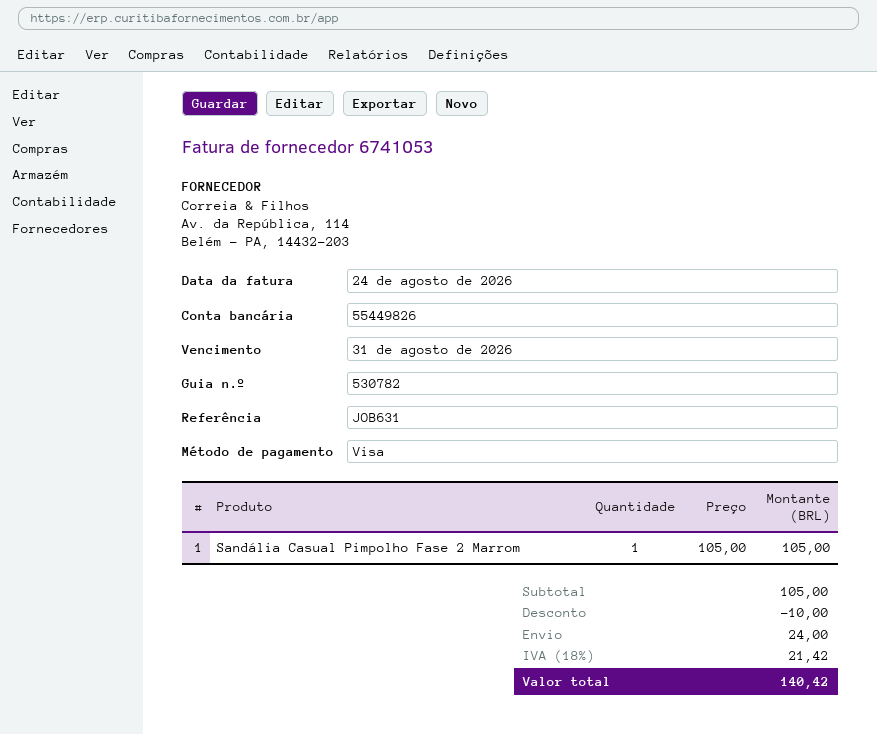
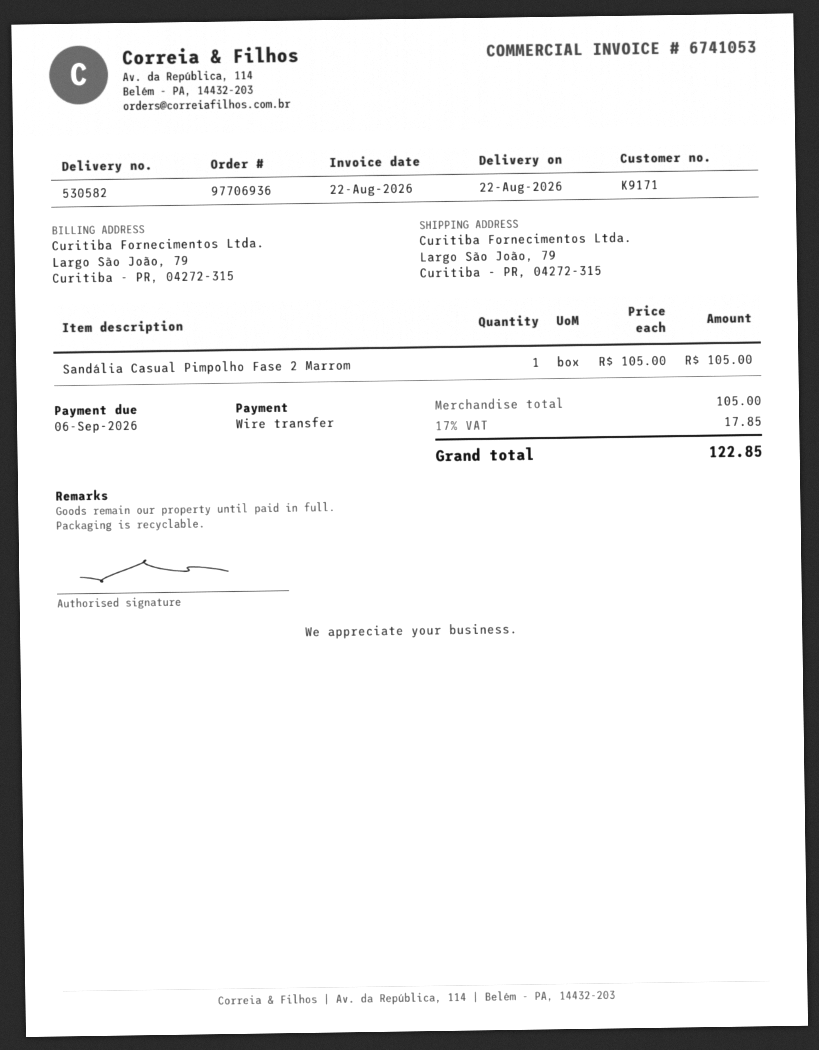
delivery note number: 530782 -> 530582
invoice date: 2026-08-24 -> 2026-08-22
due date: 2026-08-31 -> 2026-09-06
payment method: Visa -> bank transfer
discount: 10.00 -> none
shipping: 24.00 -> none
tax: 18% = 21.42 -> 17% = 17.85
total: 140.42 -> 122.85

